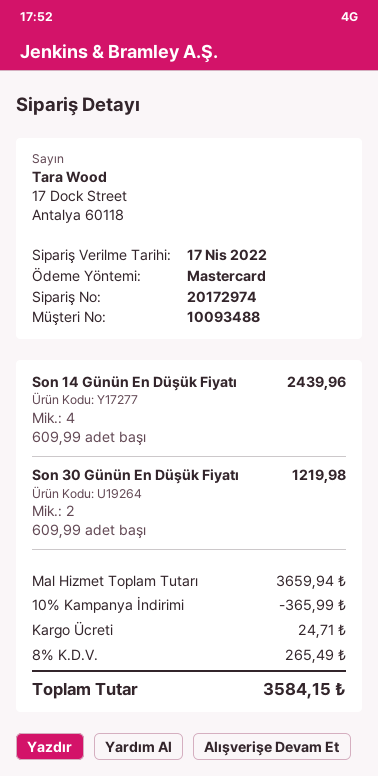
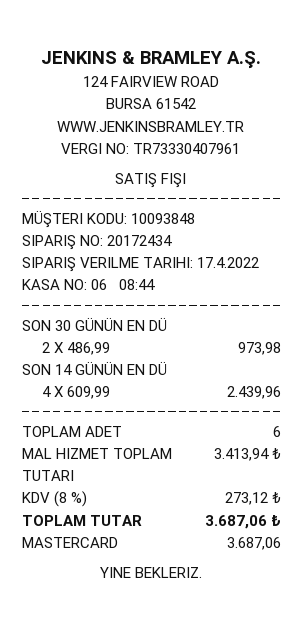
order number: 20172974 -> 20172434
customer number: 10093488 -> 10093848
Son 30 Günün En Düşük Fiyatı: 2 x 609.99 = 1219.98 -> 2 x 486.99 = 973.98
subtotal: 3659.94 -> 3413.94
discount: 10% = 365.99 -> none
shipping: 24.71 -> none
tax: 8% = 265.49 -> 8% = 273.12
total: 3584.15 -> 3687.06

